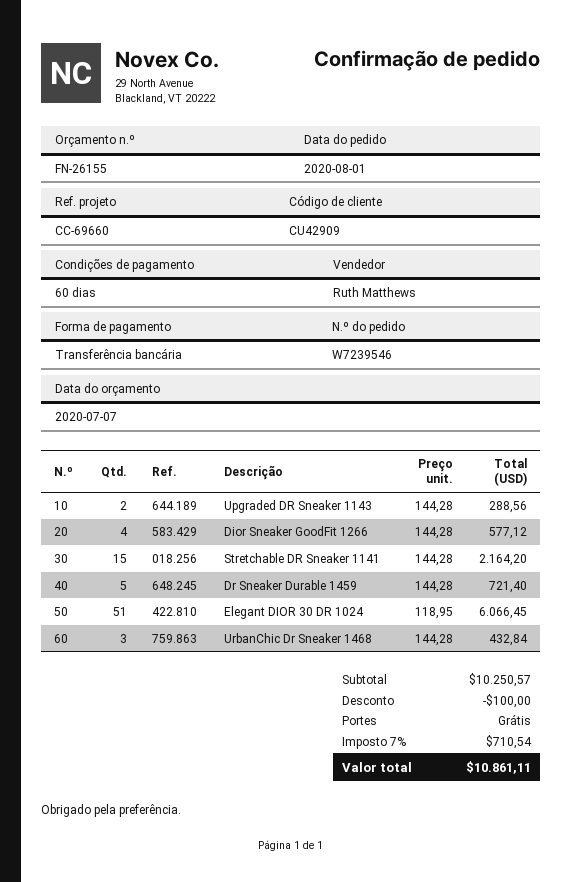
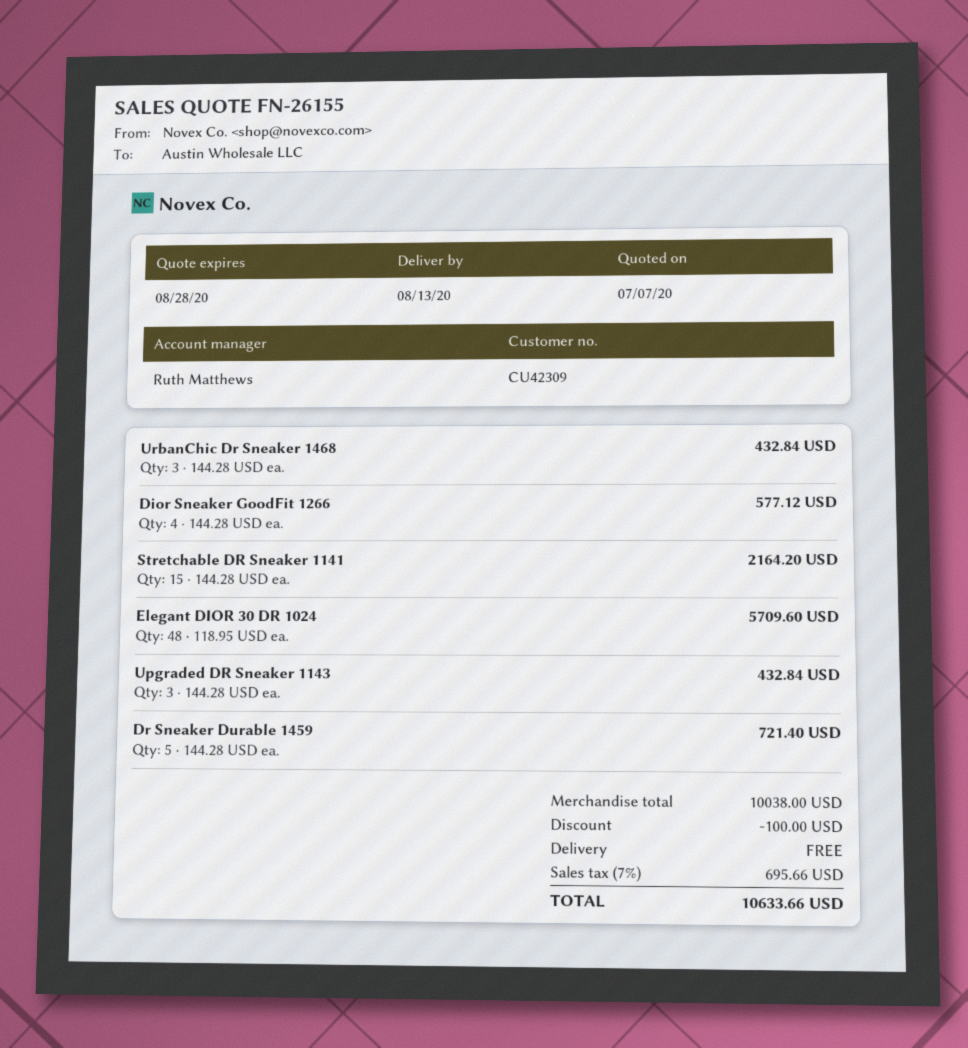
customer number: CU42909 -> CU42309
Upgraded DR Sneaker 1143: 2 x 144.28 = 288.56 -> 3 x 144.28 = 432.84
Elegant DIOR 30 DR 1024: 51 x 118.95 = 6066.45 -> 48 x 118.95 = 5709.60
subtotal: 10250.57 -> 10038.00
tax: 7% = 710.54 -> 7% = 695.66
total: 10861.11 -> 10633.66

